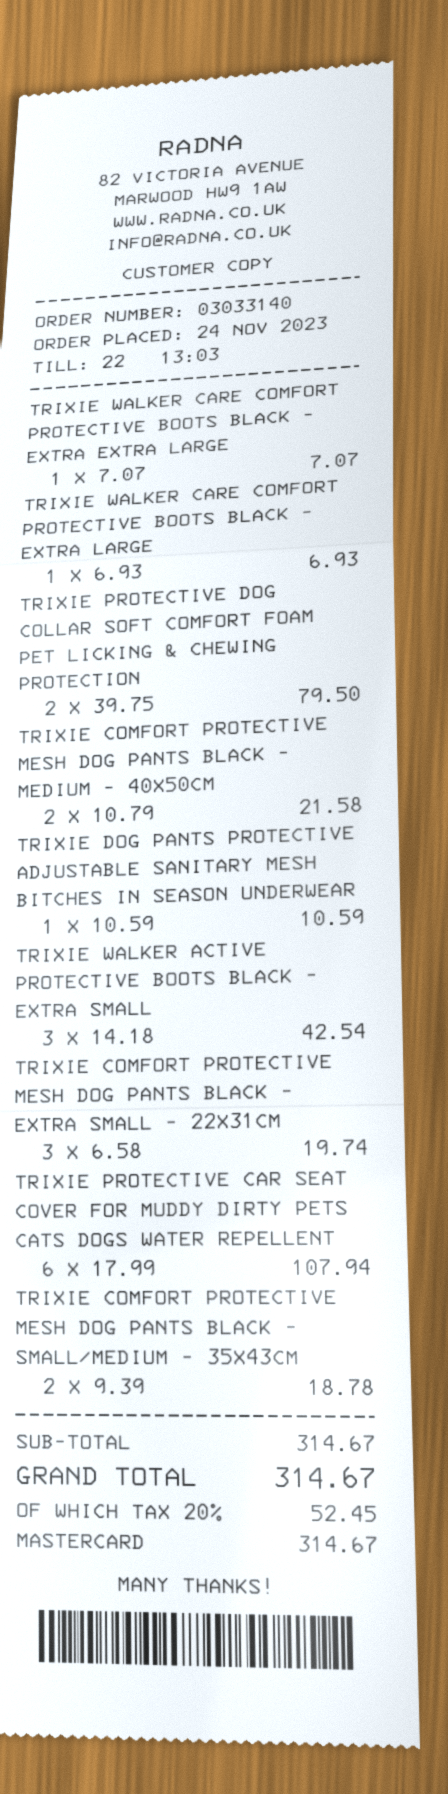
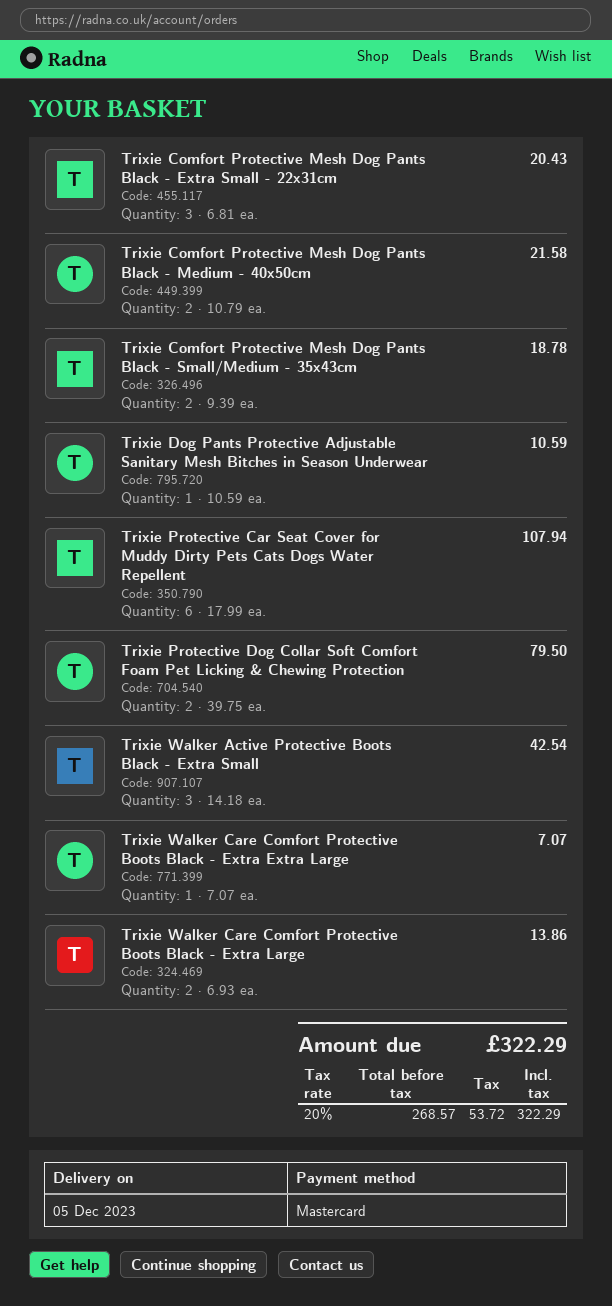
TRIXIE WALKER CARE COMFORT PROTECTIVE BOOTS BLACK - EXTRA LARGE: 1 x 6.93 = 6.93 -> 2 x 6.93 = 13.86
TRIXIE COMFORT PROTECTIVE MESH DOG PANTS BLACK - EXTRA SMALL - 22X31CM: 3 x 6.58 = 19.74 -> 3 x 6.81 = 20.43
tax: 20% = 52.45 -> 20% = 53.72
total: 314.67 -> 322.29

